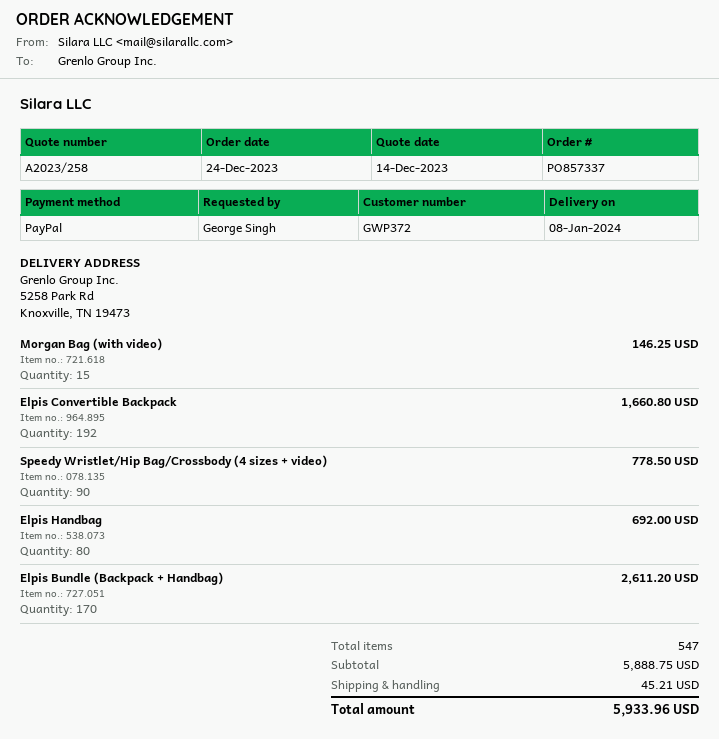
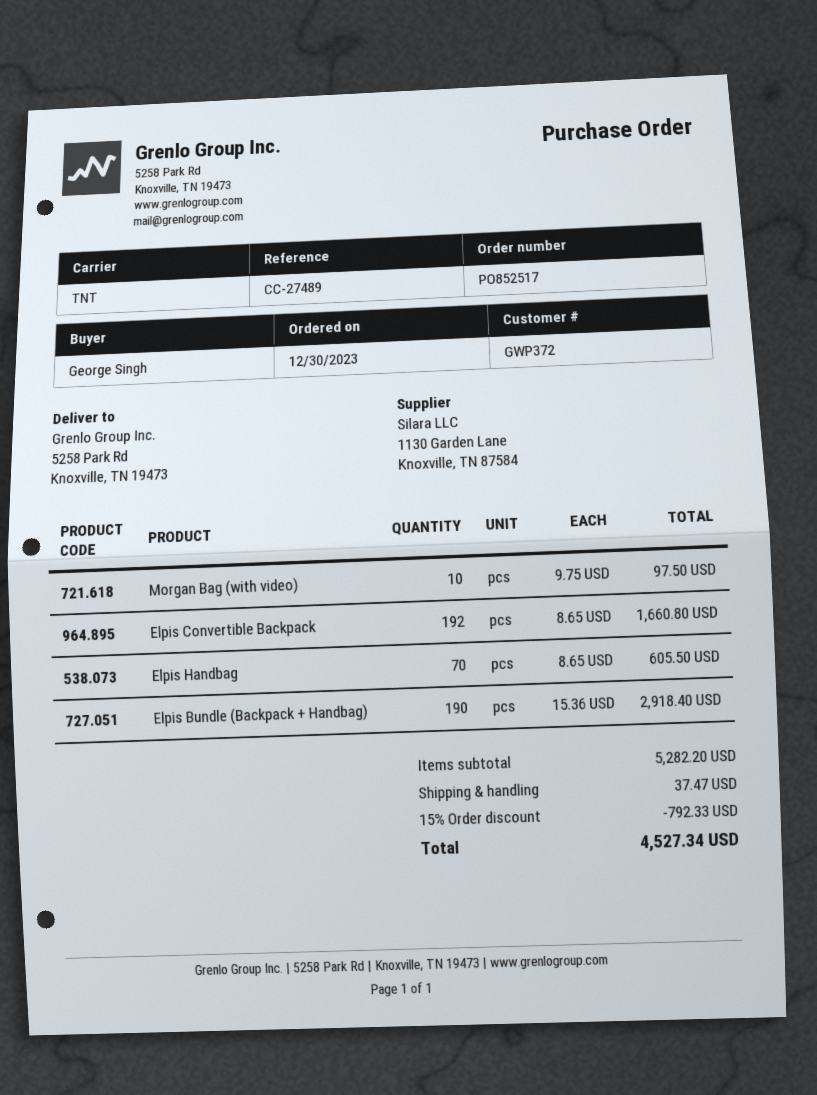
order number: PO857337 -> PO852517
order date: 2023-12-24 -> 2023-12-30
Morgan Bag (with video): 15 for 146.25 -> 10 for 97.50
Speedy Wristlet/Hip Bag/Crossbody (4 sizes + video): 90 for 778.50 -> none
Elpis Handbag: 80 for 692.00 -> 70 for 605.50
Elpis Bundle (Backpack + Handbag): 170 for 2611.20 -> 190 for 2918.40
subtotal: 5888.75 -> 5282.20
discount: none -> 15% = 792.33
shipping: 45.21 -> 37.47
total: 5933.96 -> 4527.34

